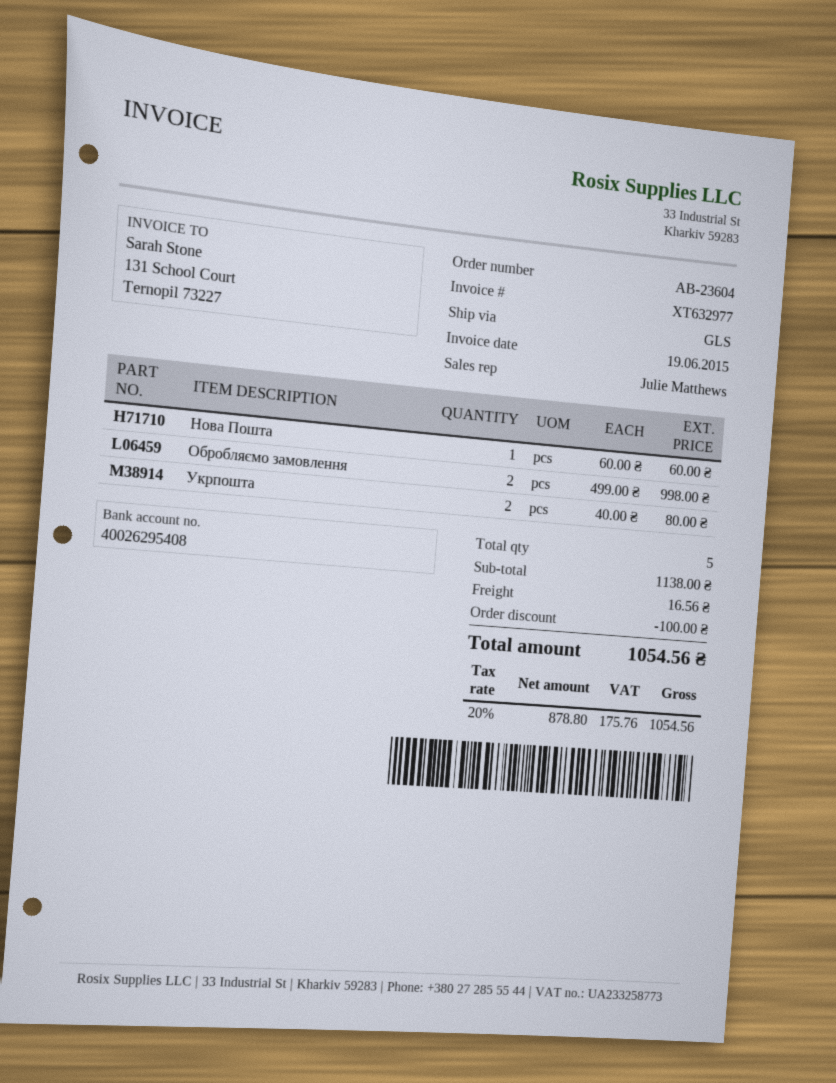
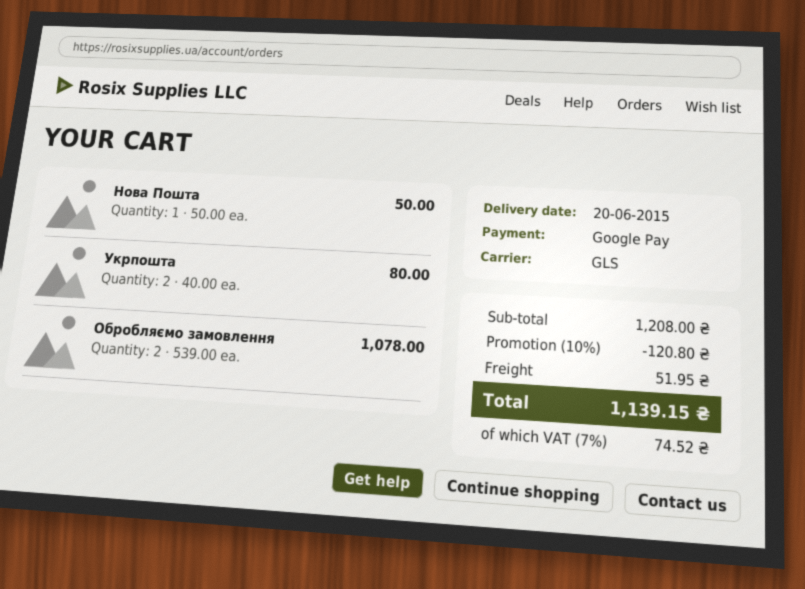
Нова Пошта: 1 x 60.00 = 60.00 -> 1 x 50.00 = 50.00
Обробляємо замовлення: 2 x 499.00 = 998.00 -> 2 x 539.00 = 1078.00
subtotal: 1138.00 -> 1208.00
discount: 100.00 -> 120.80
shipping: 16.56 -> 51.95
tax: 20% = 175.76 -> 7% = 74.52
total: 1054.56 -> 1139.15

